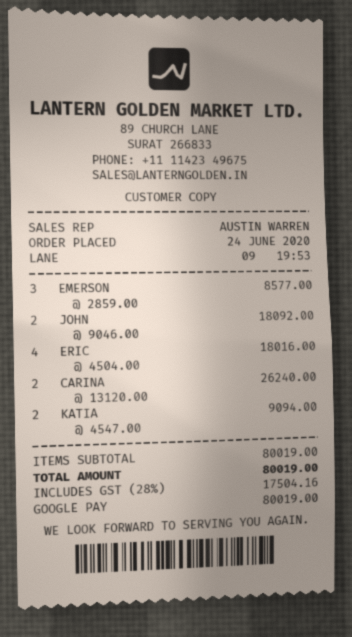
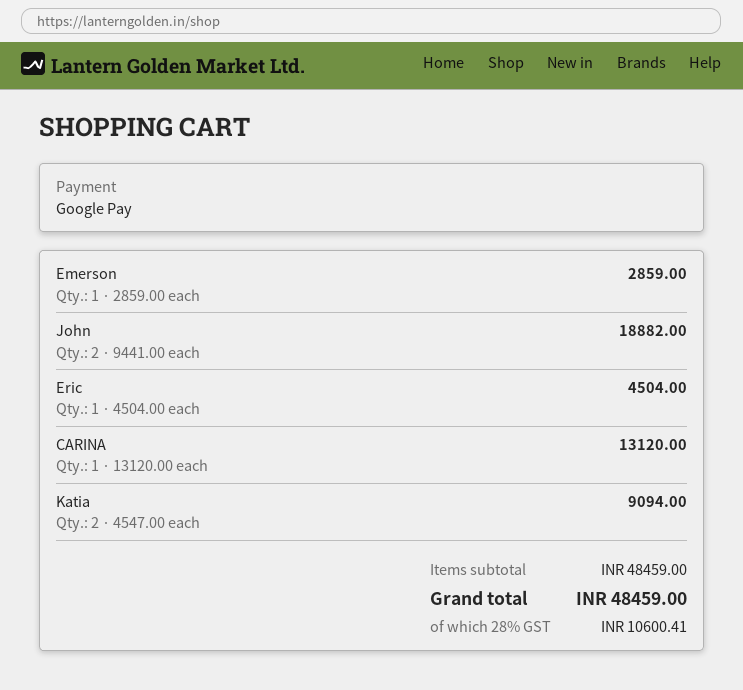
EMERSON: 3 x 2859.00 = 8577.00 -> 1 x 2859.00 = 2859.00
JOHN: 2 x 9046.00 = 18092.00 -> 2 x 9441.00 = 18882.00
ERIC: 4 x 4504.00 = 18016.00 -> 1 x 4504.00 = 4504.00
CARINA: 2 x 13120.00 = 26240.00 -> 1 x 13120.00 = 13120.00
subtotal: 80019.00 -> 48459.00
tax: 28% = 17504.16 -> 28% = 10600.41
total: 80019.00 -> 48459.00

